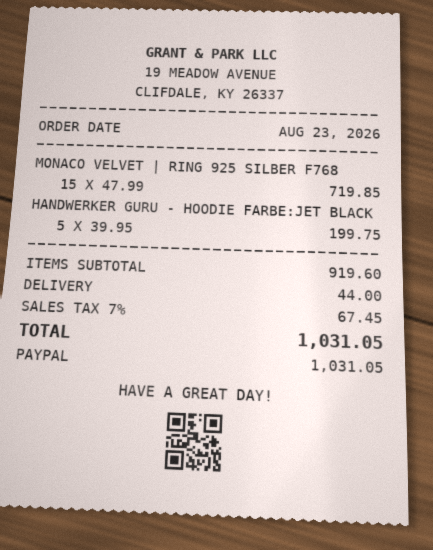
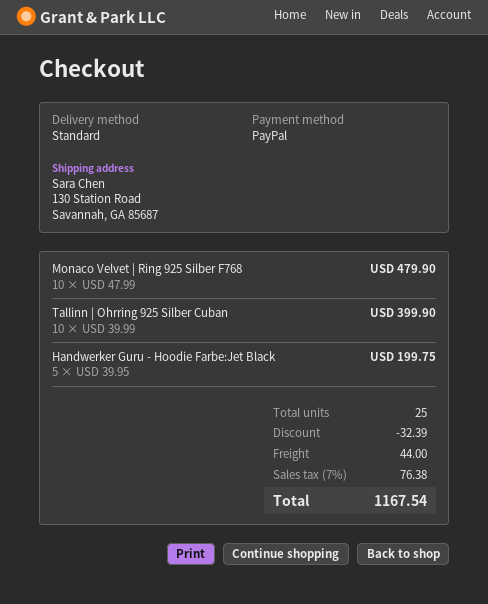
MONACO VELVET | RING 925 SILBER F768: 15 x 47.99 = 719.85 -> 10 x 47.99 = 479.90
Tallinn | Ohrring 925 Silber Cuban: none -> 10 x 39.99 = 399.90
discount: none -> 32.39
tax: 7% = 67.45 -> 7% = 76.38
total: 1031.05 -> 1167.54

